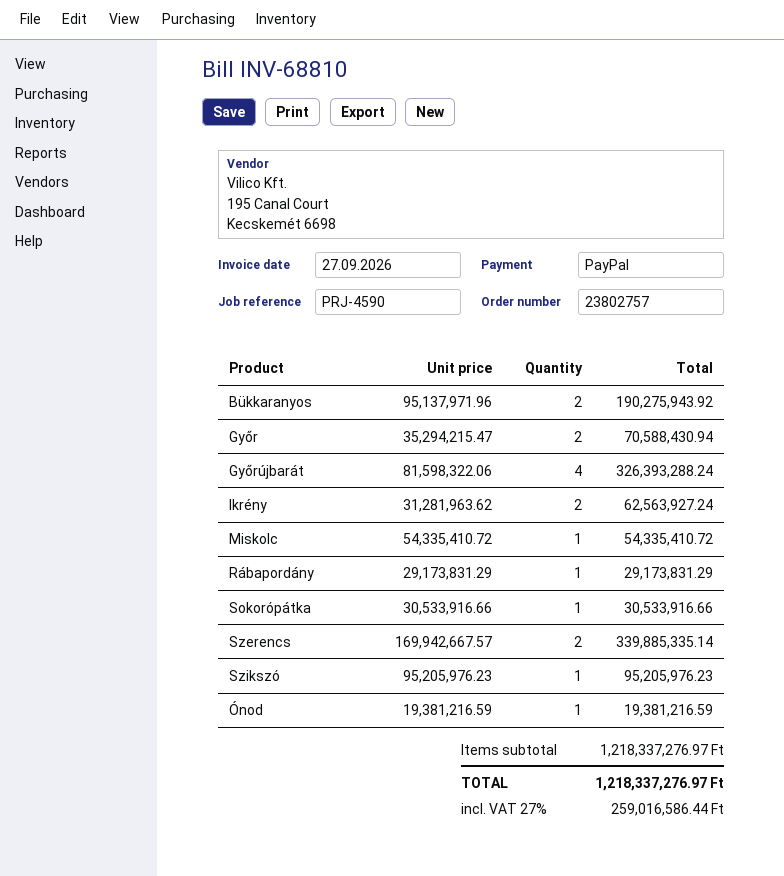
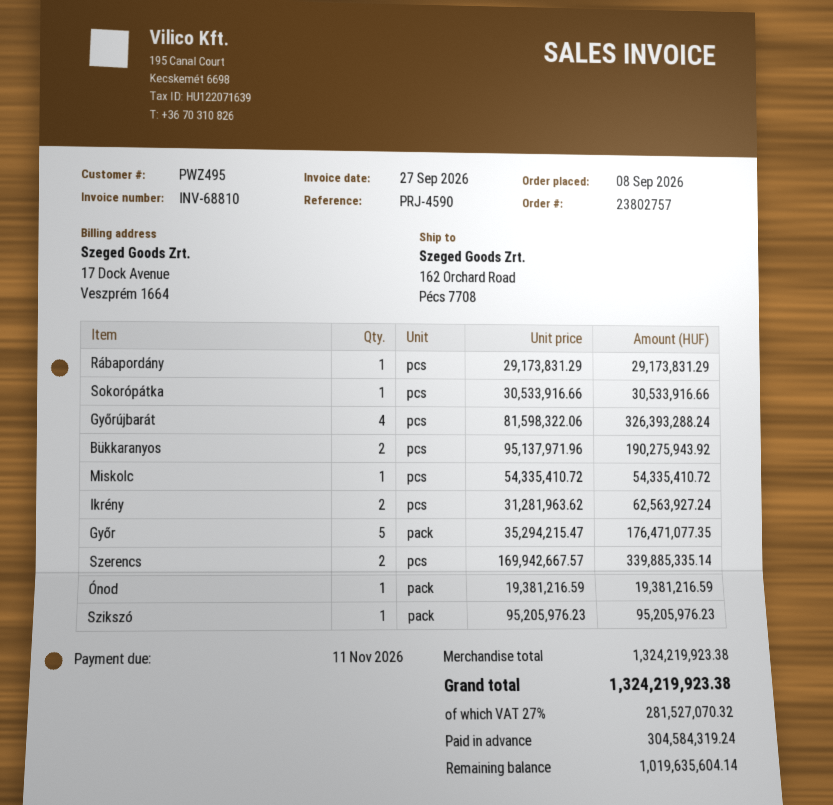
Győr: 2 x 35294215.47 = 70588430.94 -> 5 x 35294215.47 = 176471077.35
subtotal: 1218337276.97 -> 1324219923.38
tax: 27% = 259016586.44 -> 27% = 281527070.32
total: 1218337276.97 -> 1324219923.38

